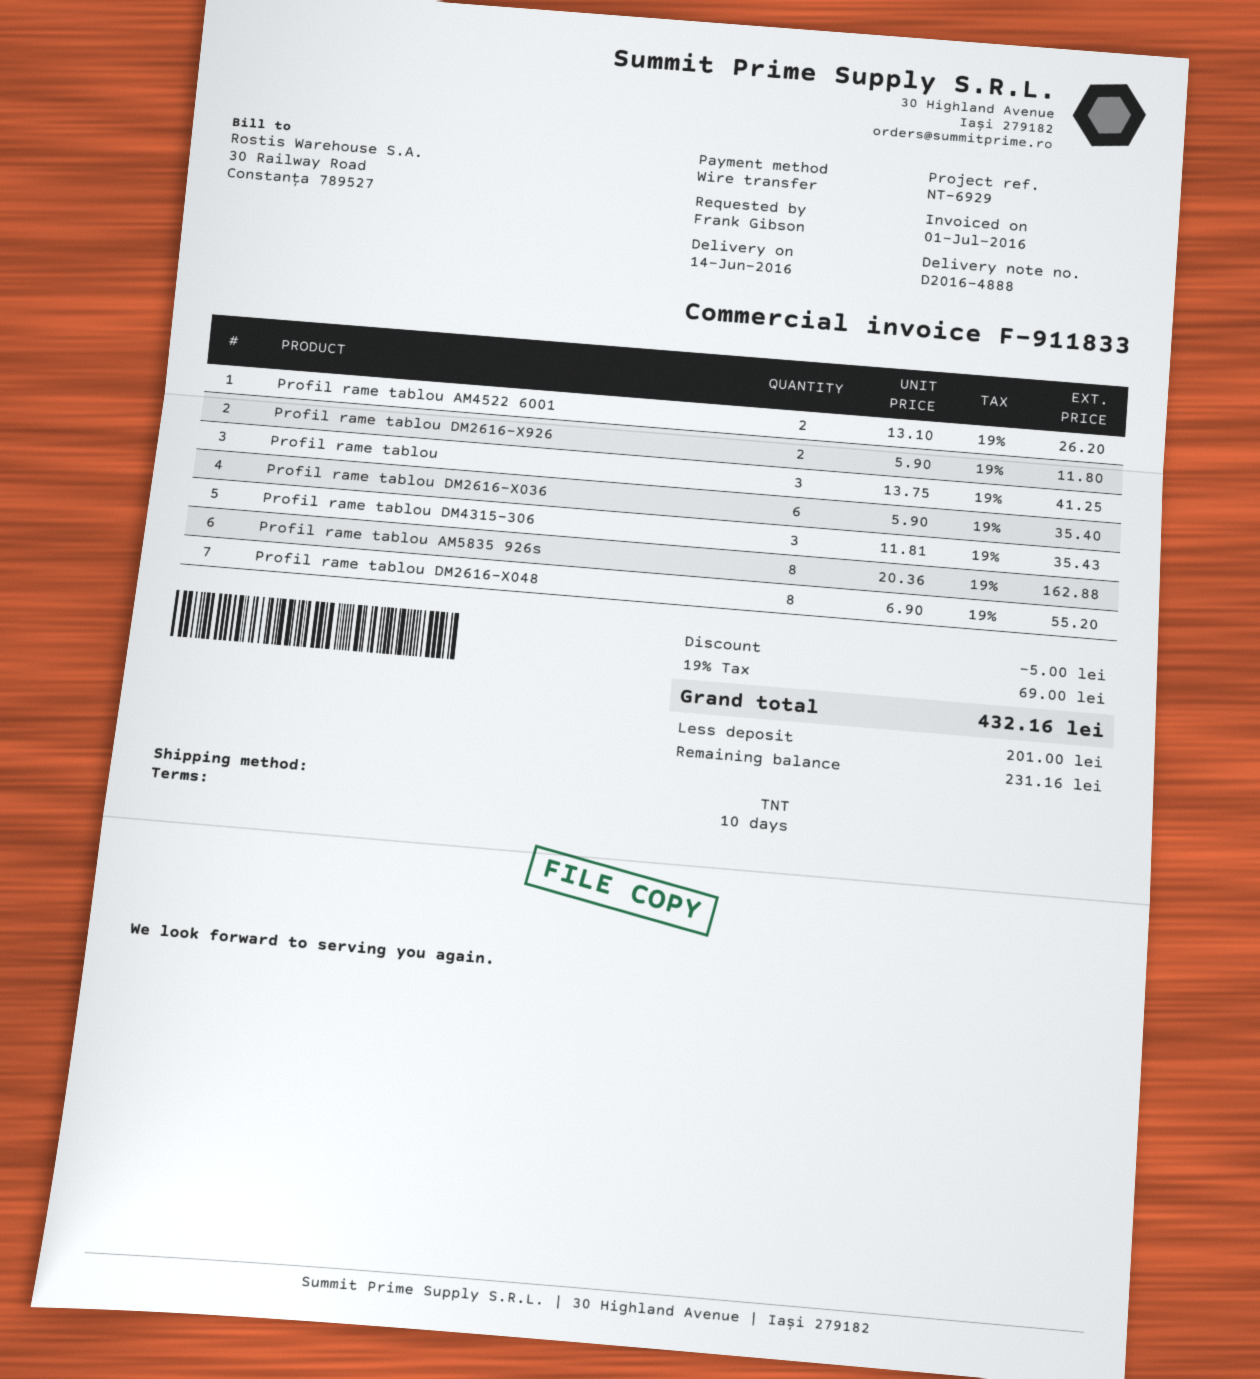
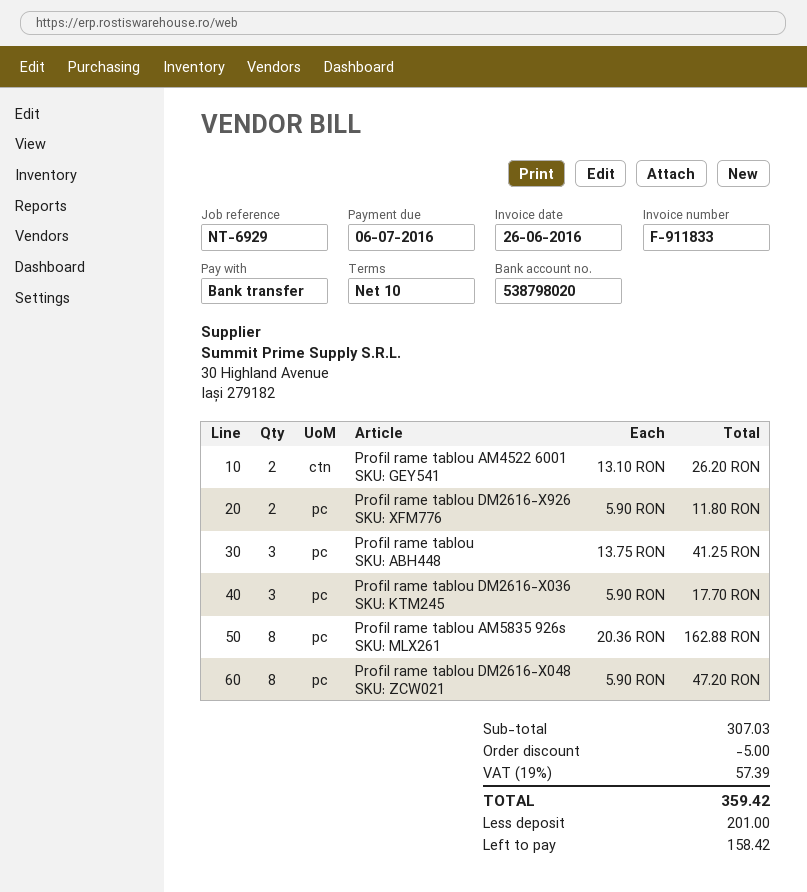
invoice date: 2016-07-01 -> 2016-06-26
Profil rame tablou DM2616-X036: 6 x 5.90 = 35.40 -> 3 x 5.90 = 17.70
Profil rame tablou DM4315-306: 3 x 11.81 = 35.43 -> none
Profil rame tablou DM2616-X048: 8 x 6.90 = 55.20 -> 8 x 5.90 = 47.20
tax: 19% = 69.00 -> 19% = 57.39
total: 432.16 -> 359.42
balance: 231.16 -> 158.42

